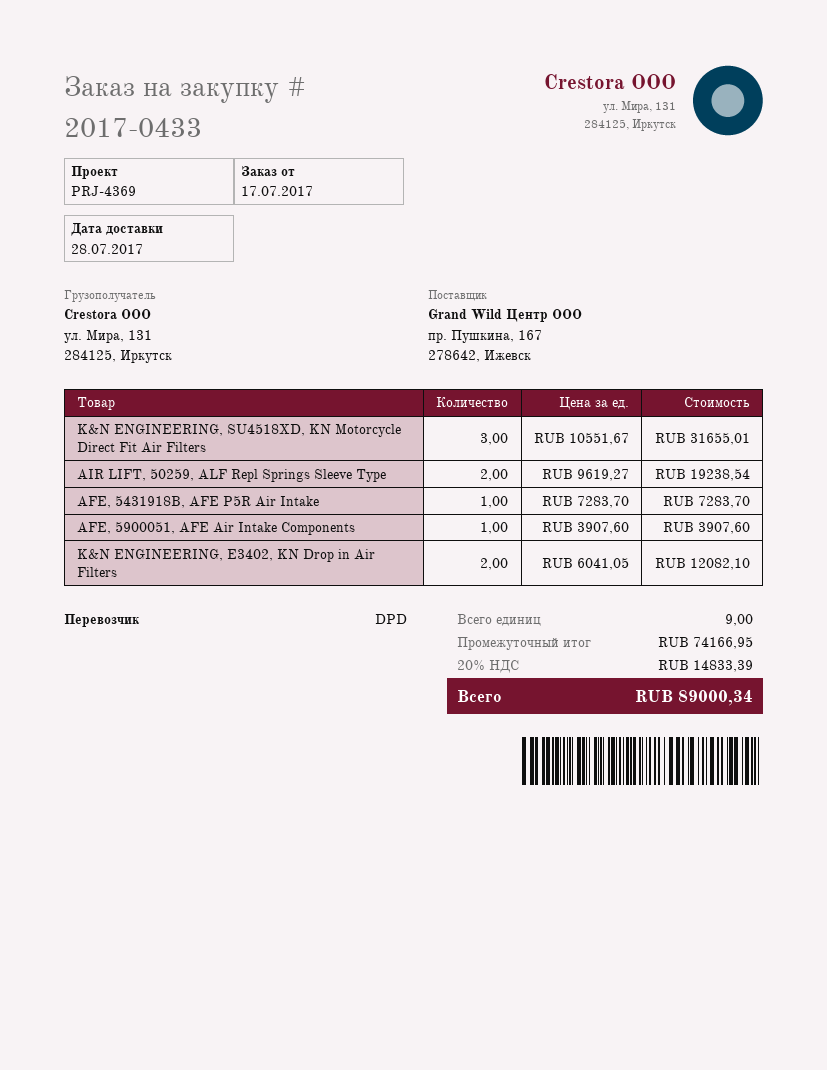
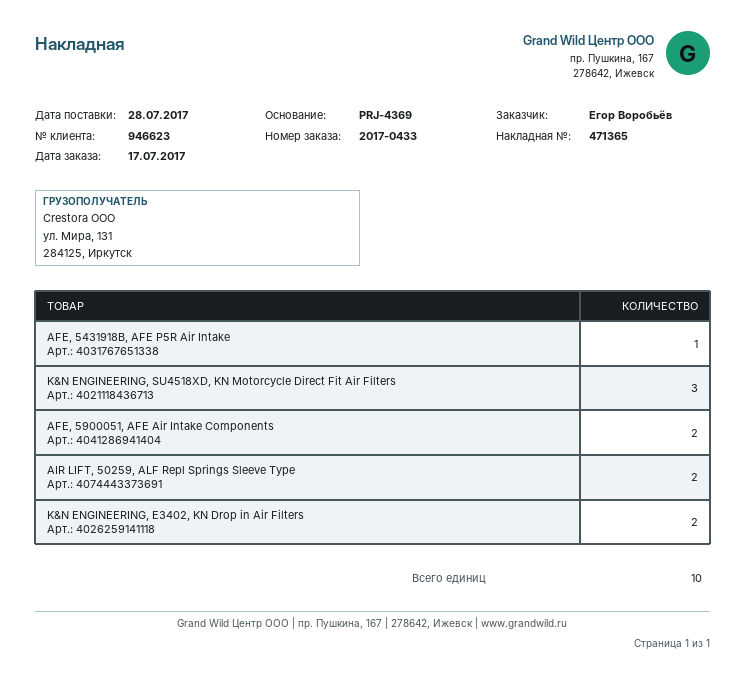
AFE, 5900051, AFE Air Intake Components: 1 -> 2
total quantity: 9 -> 10

